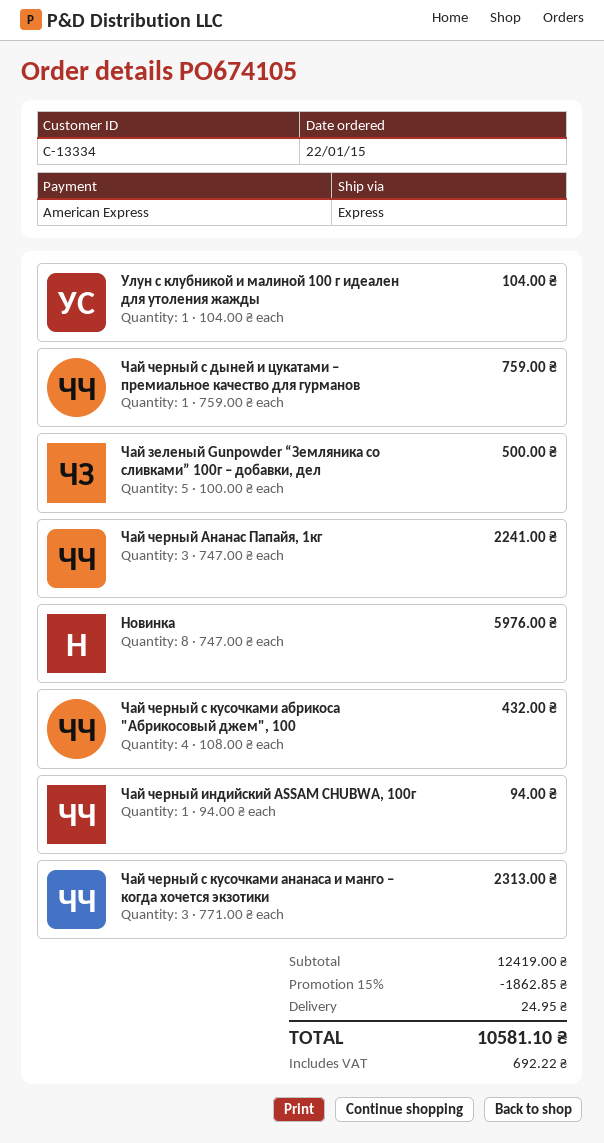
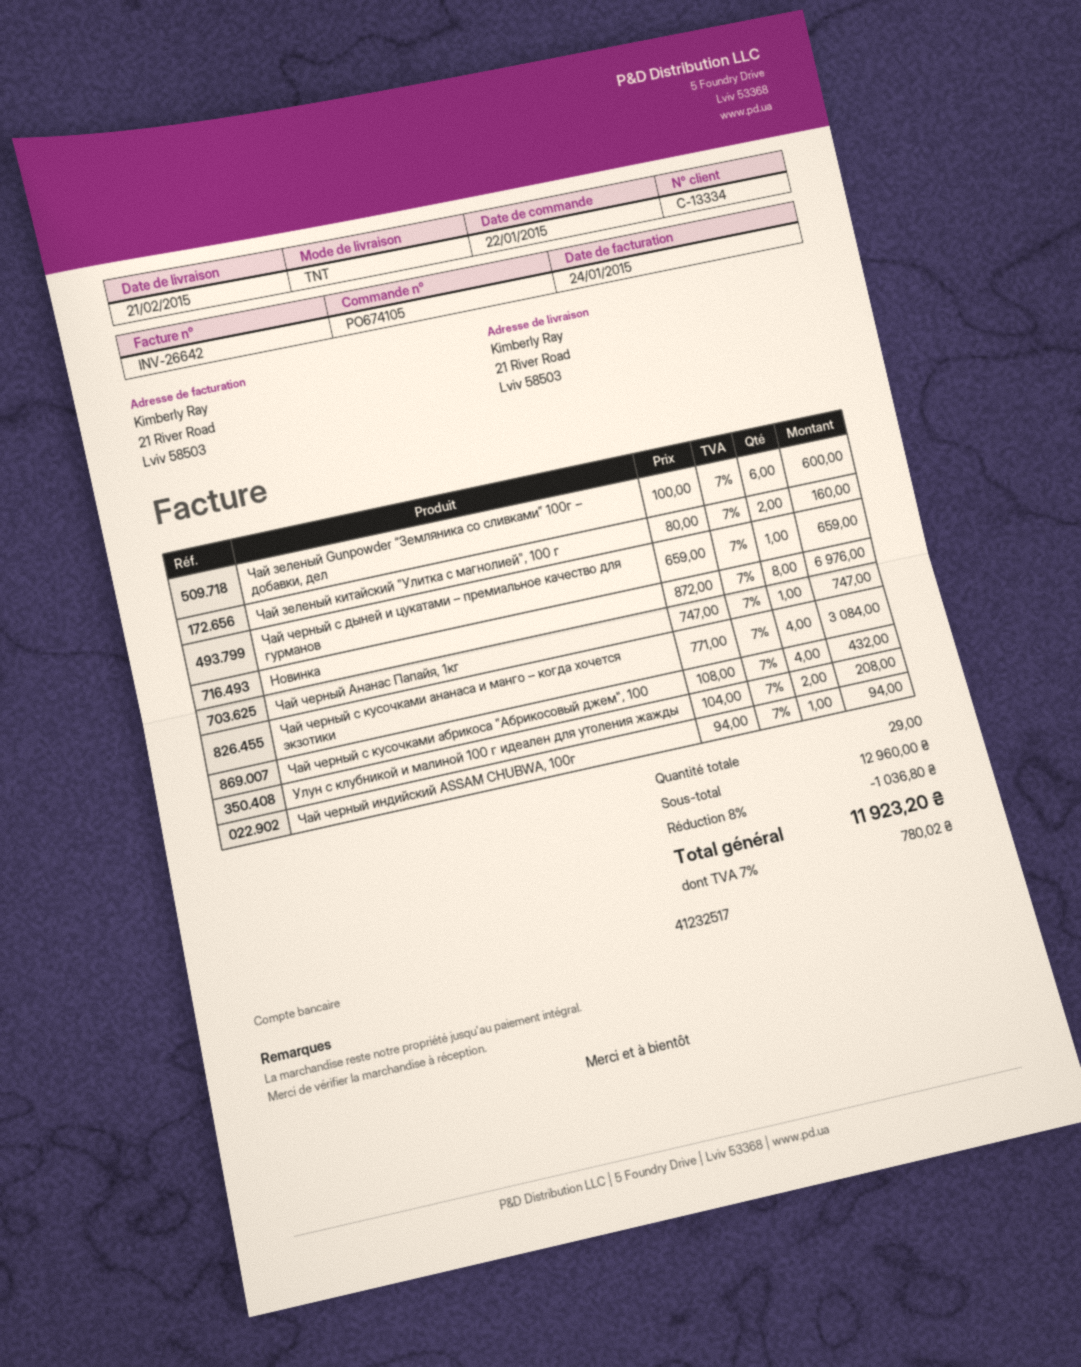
shipping method: express -> TNT
Улун с клубникой и малиной 100 г идеален для утоления жажды: 1 x 104.00 = 104.00 -> 2 x 104.00 = 208.00
Чай черный с дыней и цукатами – премиальное качество для гурманов: 1 x 759.00 = 759.00 -> 1 x 659.00 = 659.00
Чай зеленый Gunpowder “Земляника со сливками” 100г – добавки, дел: 5 x 100.00 = 500.00 -> 6 x 100.00 = 600.00
Чай черный Ананас Папайя, 1кг: 3 x 747.00 = 2241.00 -> 1 x 747.00 = 747.00
Новинка: 8 x 747.00 = 5976.00 -> 8 x 872.00 = 6976.00
Чай черный с кусочками ананаса и манго – когда хочется экзотики: 3 x 771.00 = 2313.00 -> 4 x 771.00 = 3084.00
Чай зеленый китайский "Улитка с магнолией", 100 г: none -> 2 x 80.00 = 160.00
subtotal: 12419.00 -> 12960.00
discount: 15% = 1862.85 -> 8% = 1036.80
shipping: 24.95 -> none
tax: 692.22 -> 780.02
total: 10581.10 -> 11923.20

